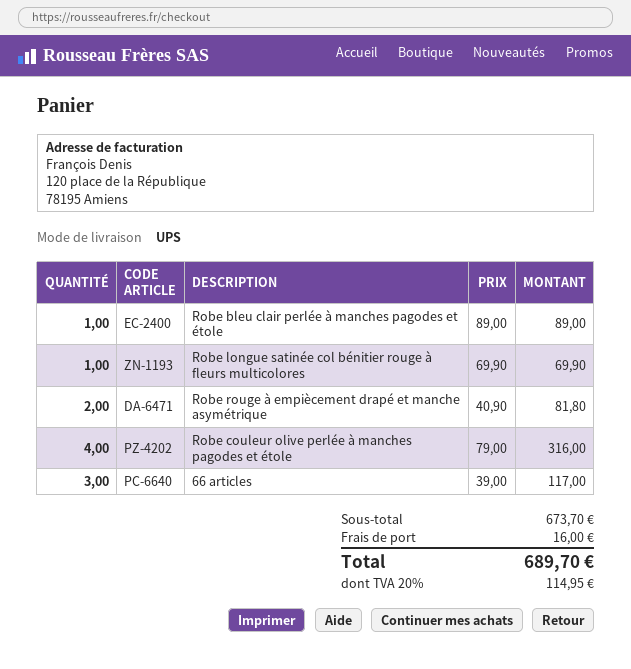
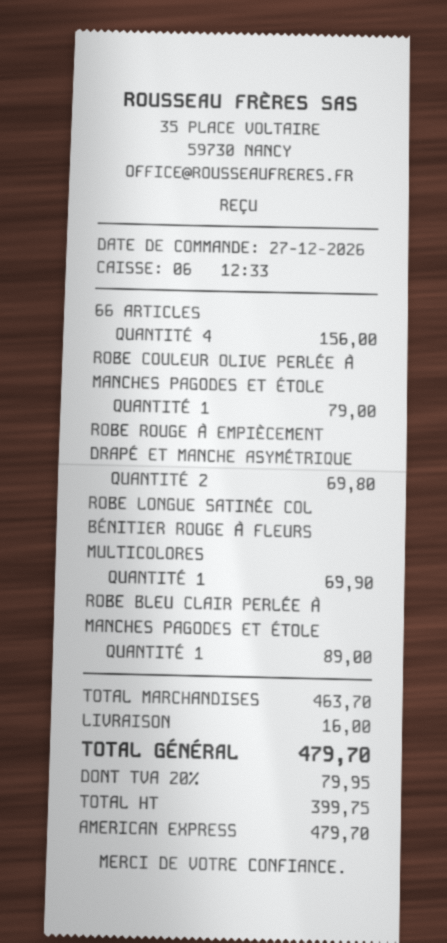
Robe rouge à empiècement drapé et manche asymétrique: 2 for 81.80 -> 2 for 69.80
Robe couleur olive perlée à manches pagodes et étole: 4 for 316.00 -> 1 for 79.00
66 articles: 3 for 117.00 -> 4 for 156.00
subtotal: 673.70 -> 463.70
tax: 20% = 114.95 -> 20% = 79.95
total: 689.70 -> 479.70

